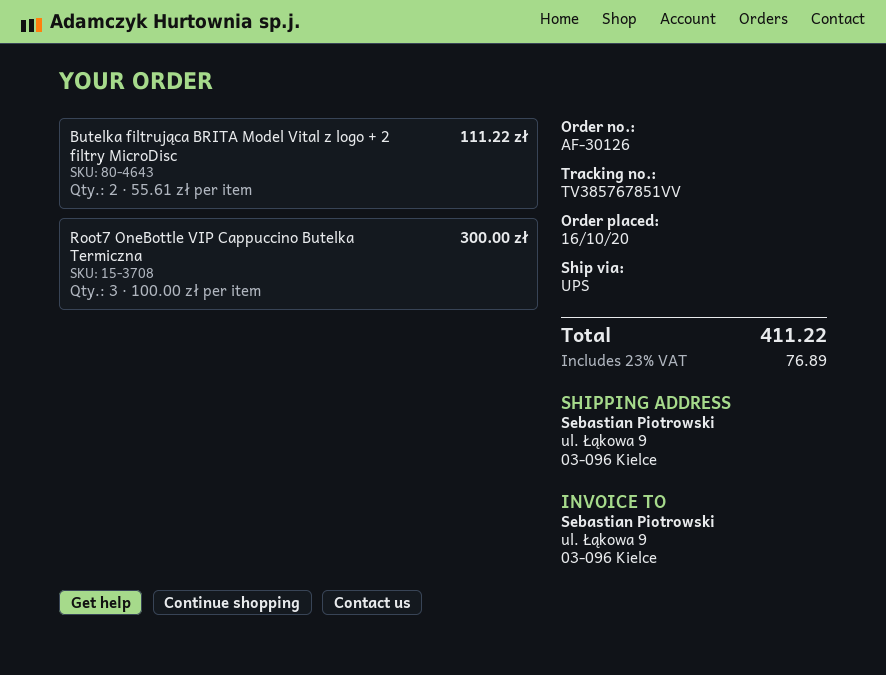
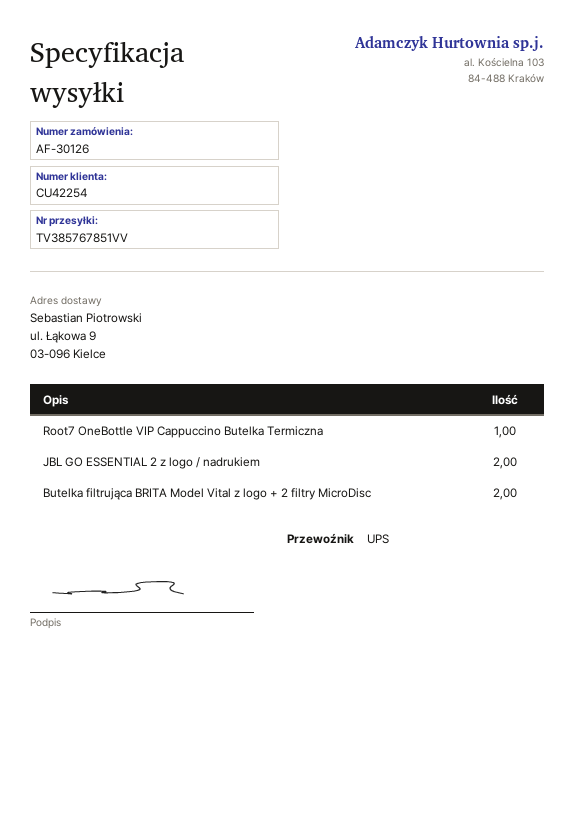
Root7 OneBottle VIP Cappuccino Butelka Termiczna: 3 -> 1
JBL GO ESSENTIAL 2 z logo / nadrukiem: none -> 2

